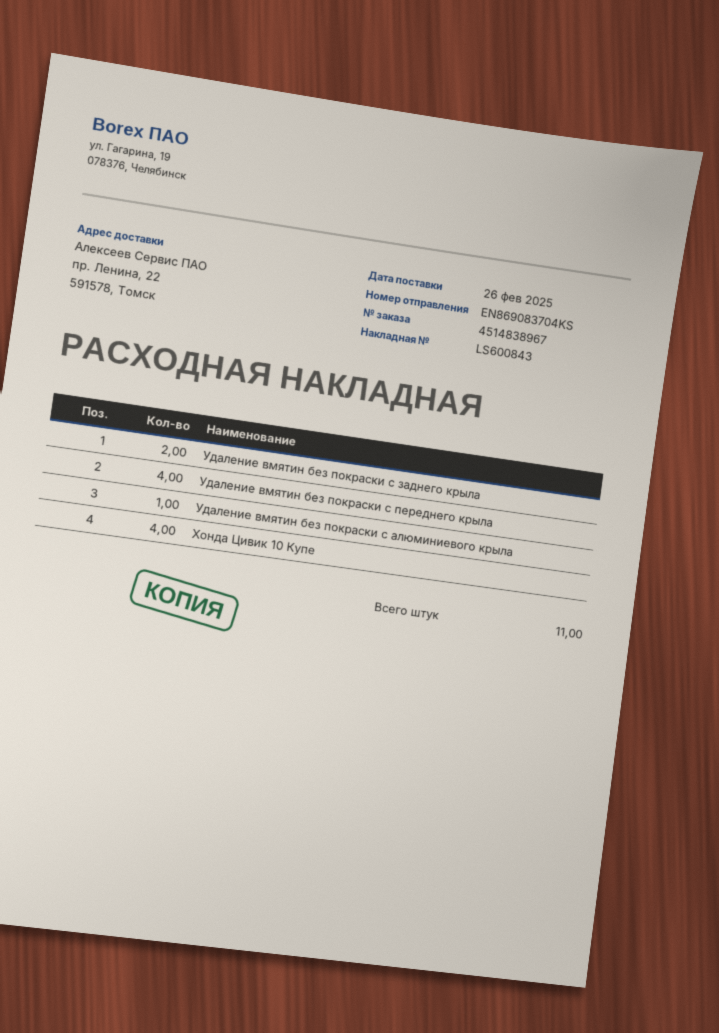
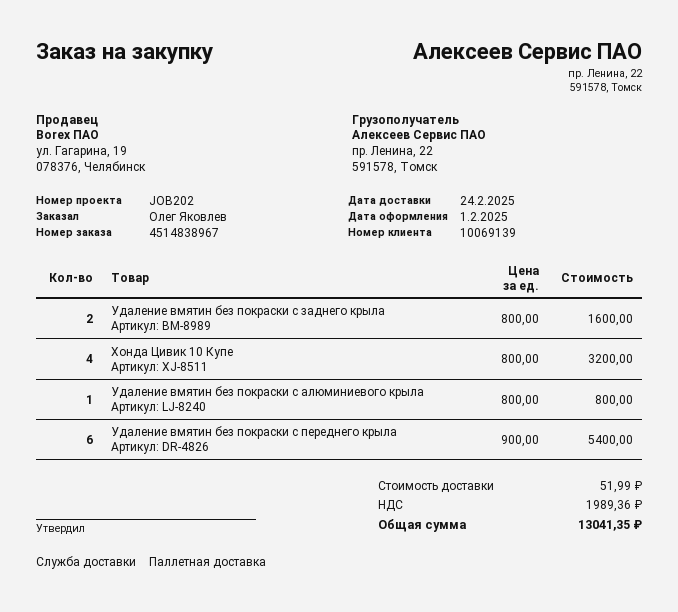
delivery date: 2025-02-26 -> 2025-02-24
Удаление вмятин без покраски с переднего крыла: 4 -> 6

